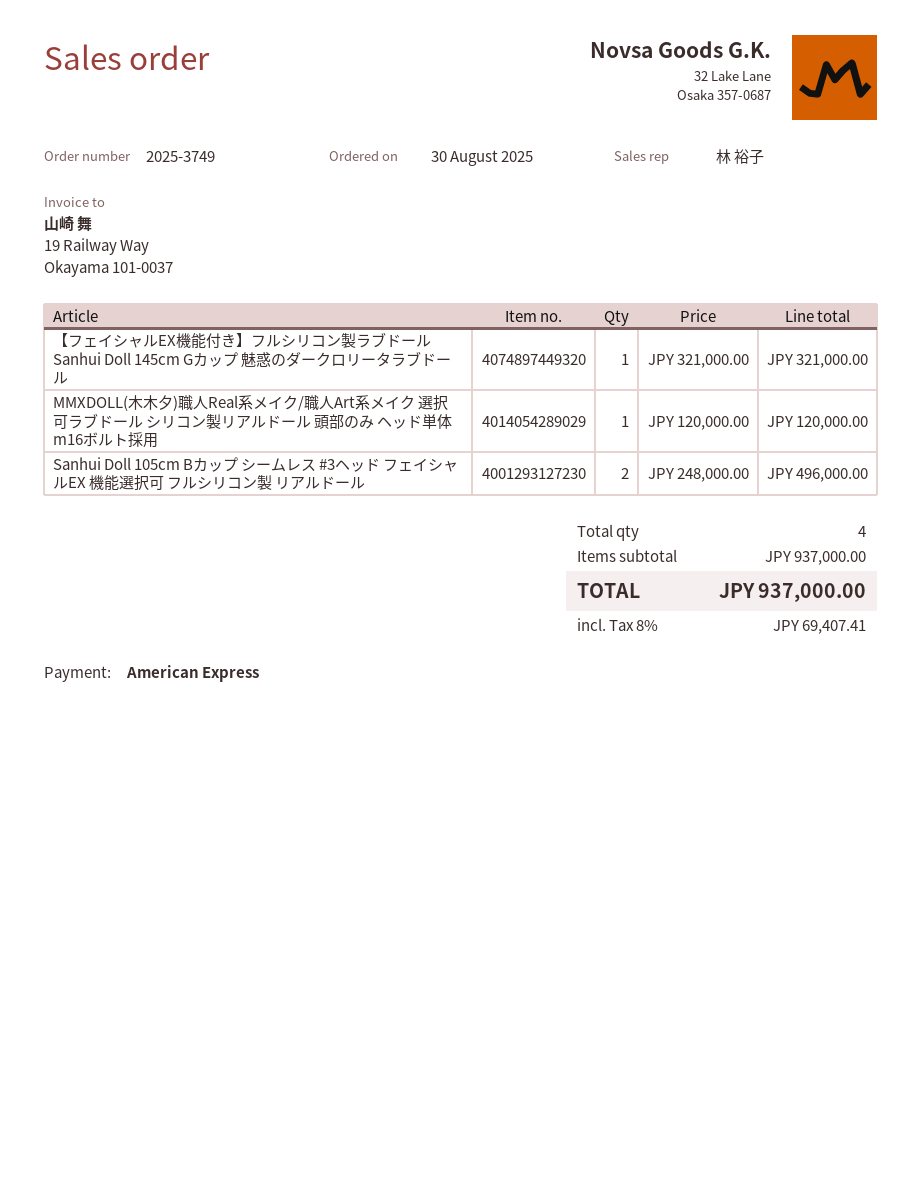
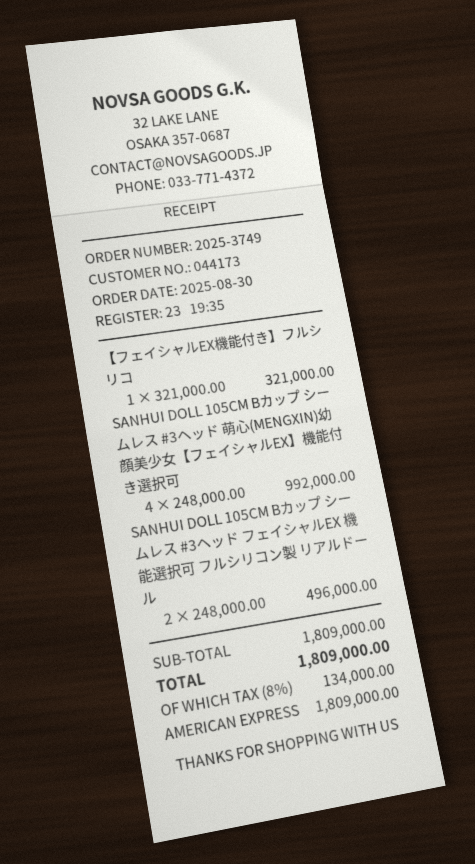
MMXDOLL(木木夕)職人Real系メイク/職人Art系メイク 選択可ラブドール シリコン製リアルドール 頭部のみ ヘッド単体 m16ボルト採用: 1 x 120000.00 = 120000.00 -> none
SANHUI DOLL 105CM Bカップ シームレス #3ヘッド 萌心(MENGXIN)幼顔美少女【フェイシャルEX】機能付き選択可: none -> 4 x 248000.00 = 992000.00
subtotal: 937000.00 -> 1809000.00
tax: 8% = 69407.41 -> 8% = 134000.00
total: 937000.00 -> 1809000.00

